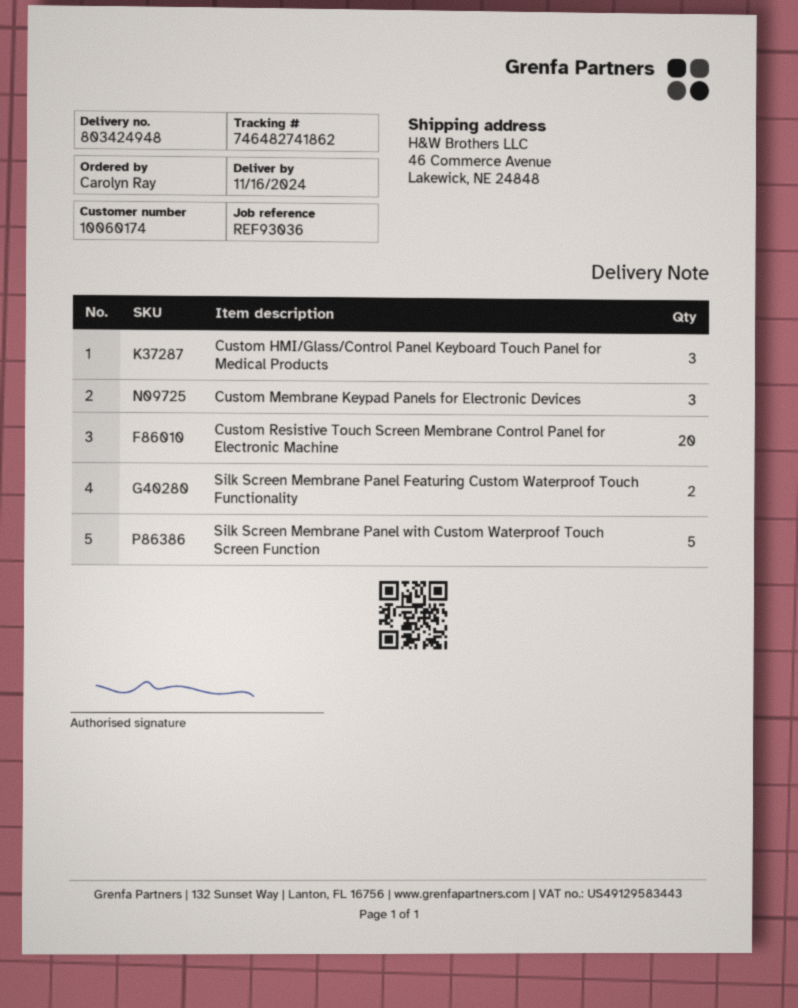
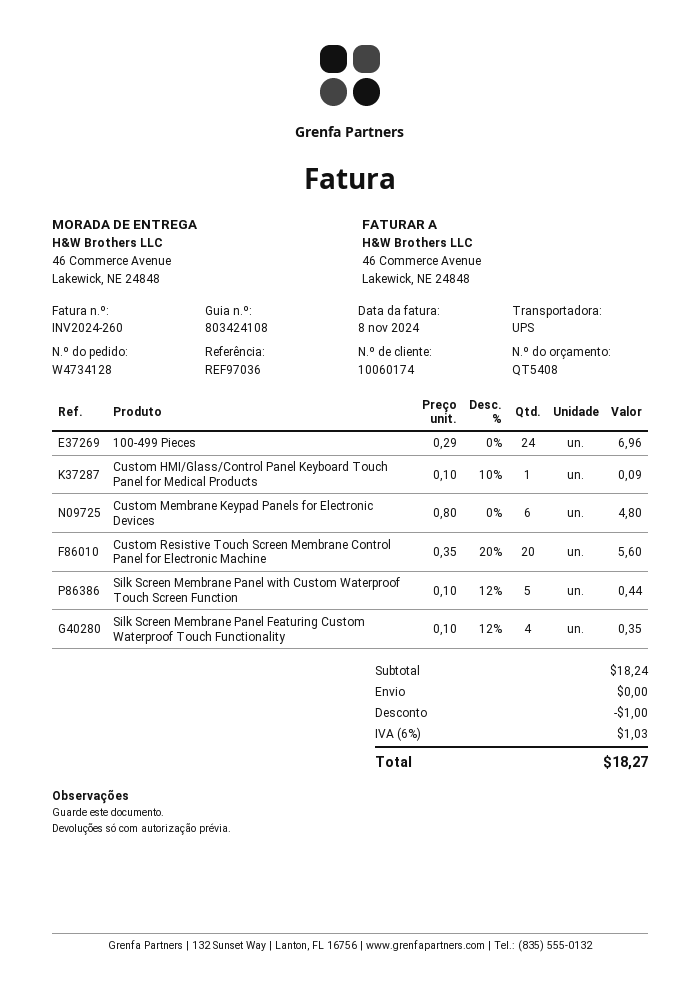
delivery note number: 803424948 -> 803424108
reference: REF93036 -> REF97036
Custom HMI/Glass/Control Panel Keyboard Touch Panel for Medical Products: 3 -> 1
Custom Membrane Keypad Panels for Electronic Devices: 3 -> 6
Silk Screen Membrane Panel Featuring Custom Waterproof Touch Functionality: 2 -> 4
100-499 Pieces: none -> 24

